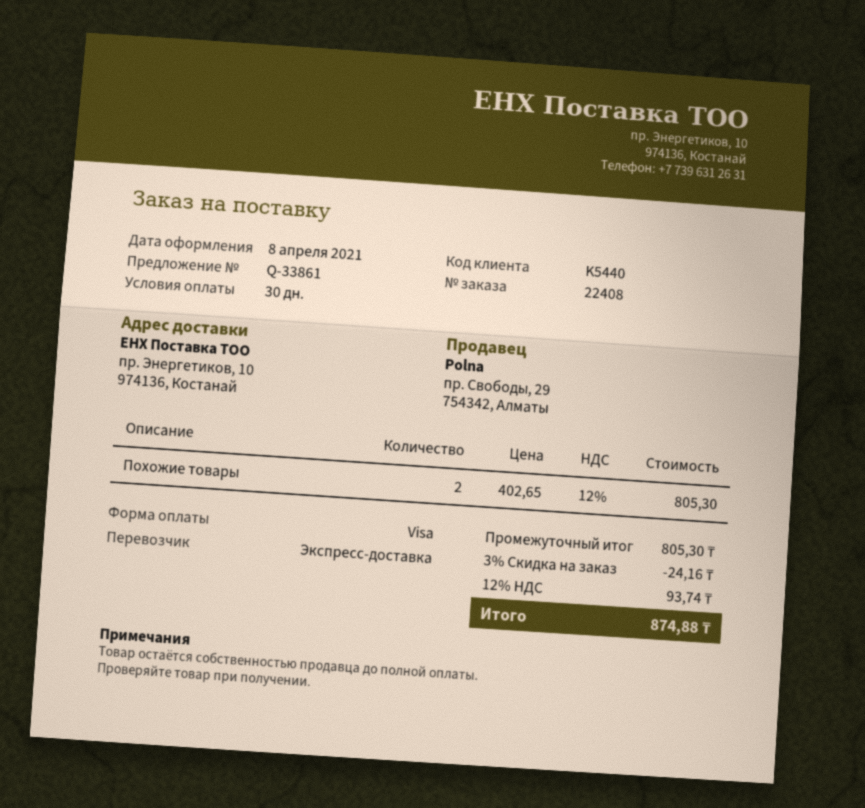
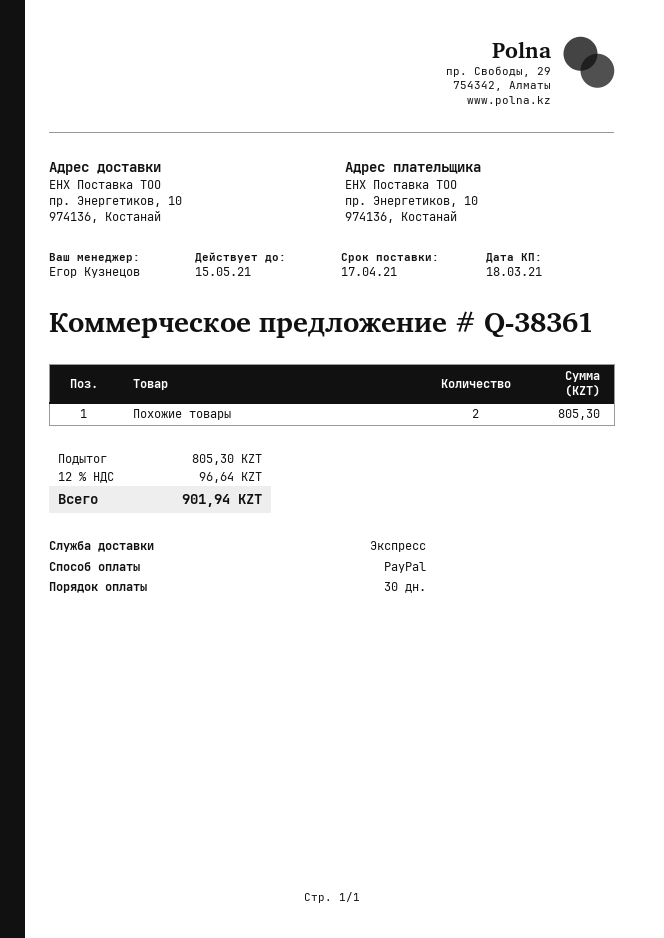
quote number: Q-33861 -> Q-38361
payment method: Visa -> PayPal
discount: 3% = 24.16 -> none
tax: 12% = 93.74 -> 12% = 96.64
total: 874.88 -> 901.94

